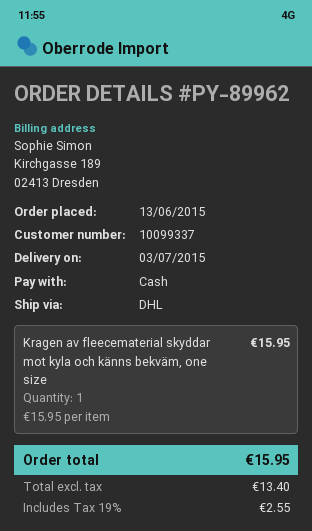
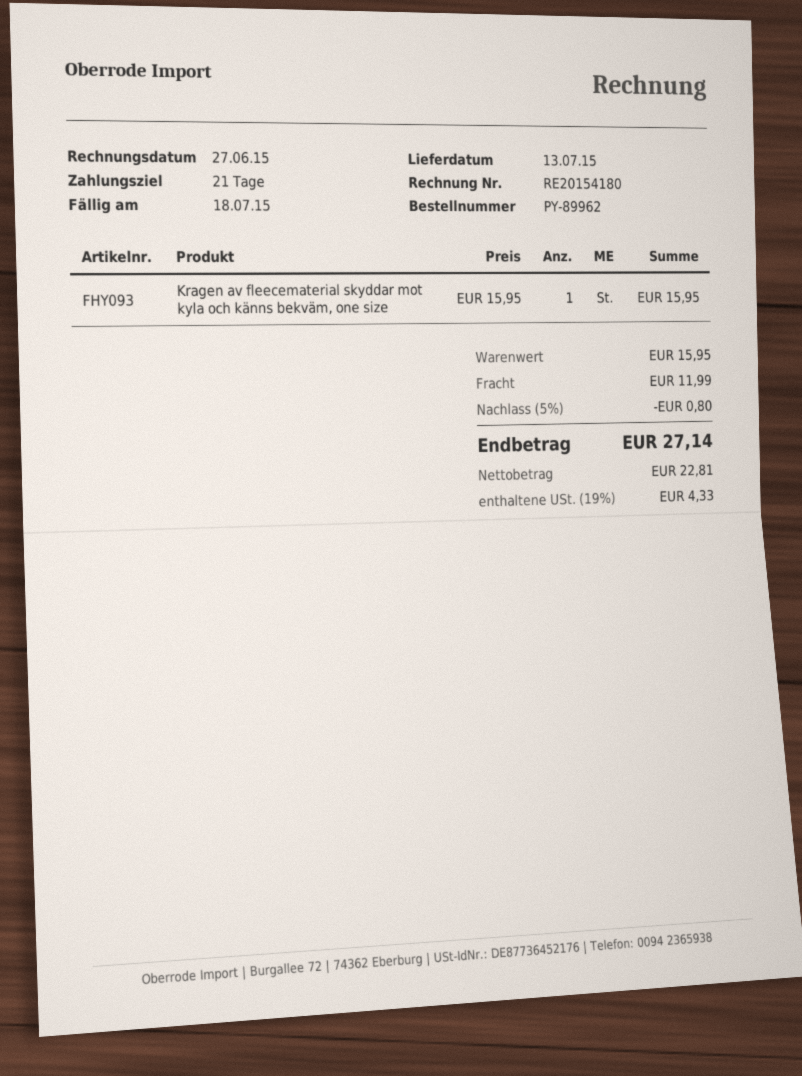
delivery date: 2015-07-03 -> 2015-07-13
discount: none -> 5% = 0.80
shipping: none -> 11.99
net: 13.40 -> 22.81
tax: 19% = 2.55 -> 19% = 4.33
total: 15.95 -> 27.14

